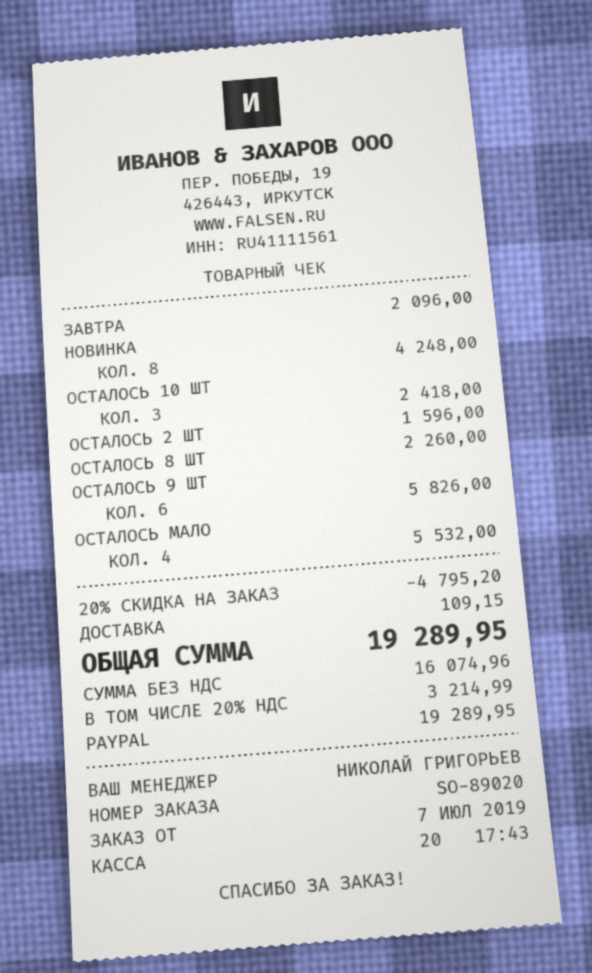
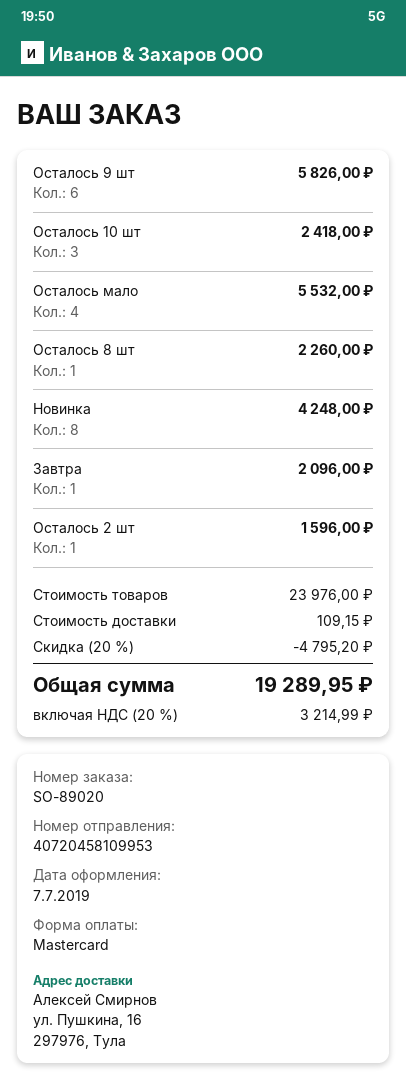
payment method: PayPal -> Mastercard

